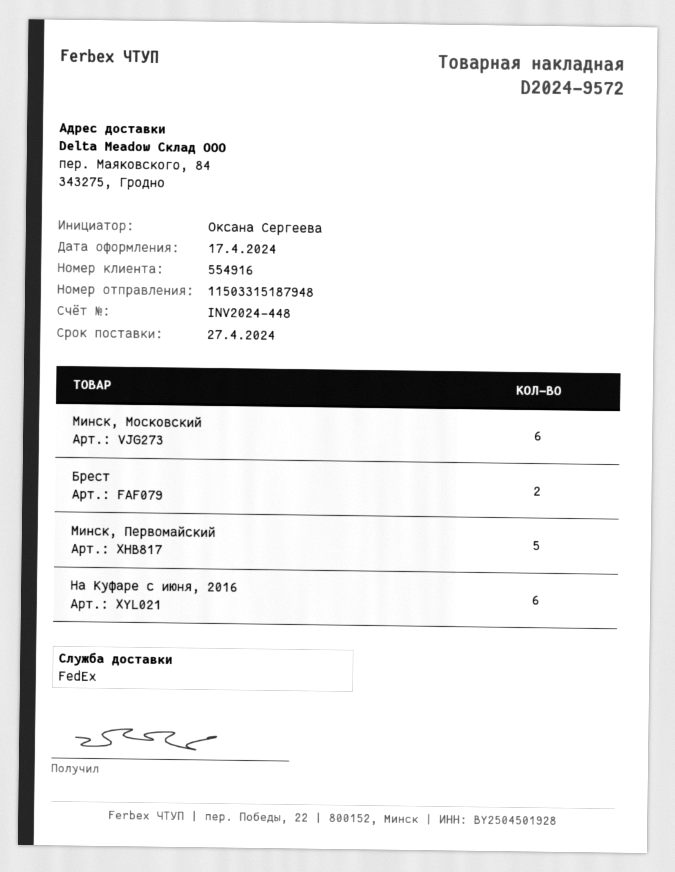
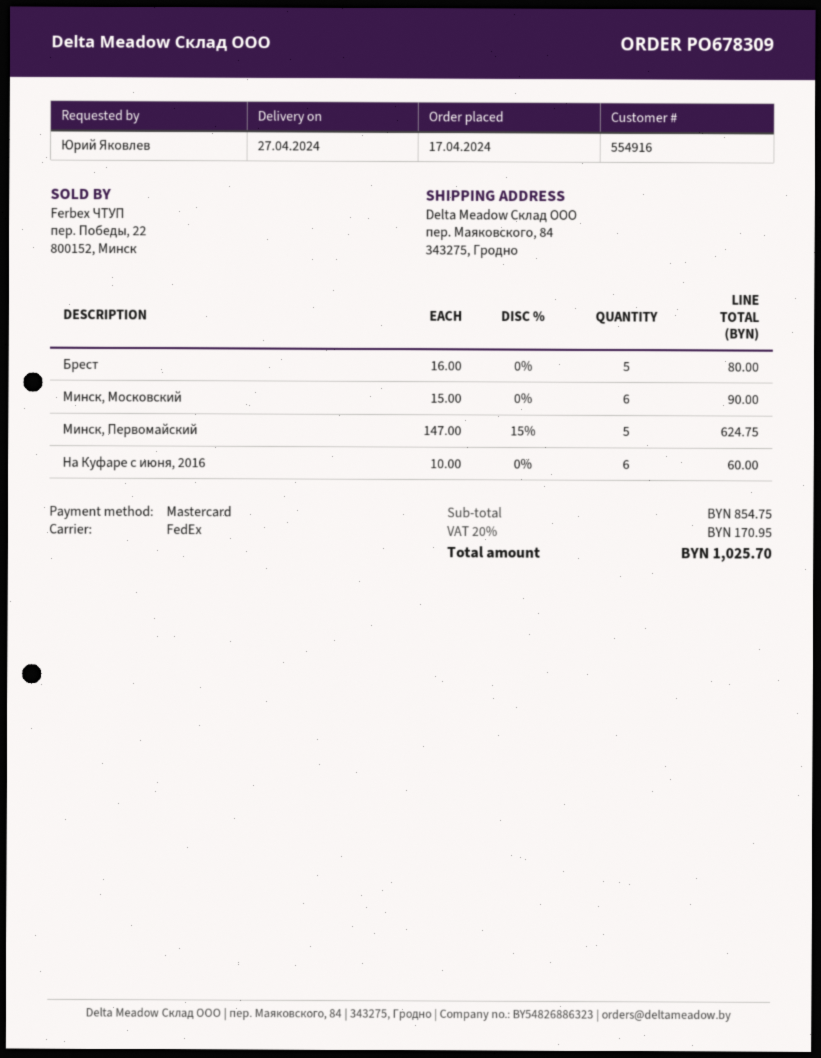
ordered by: Оксана Сергеева -> Юрий Яковлев
Брест: 2 -> 5

